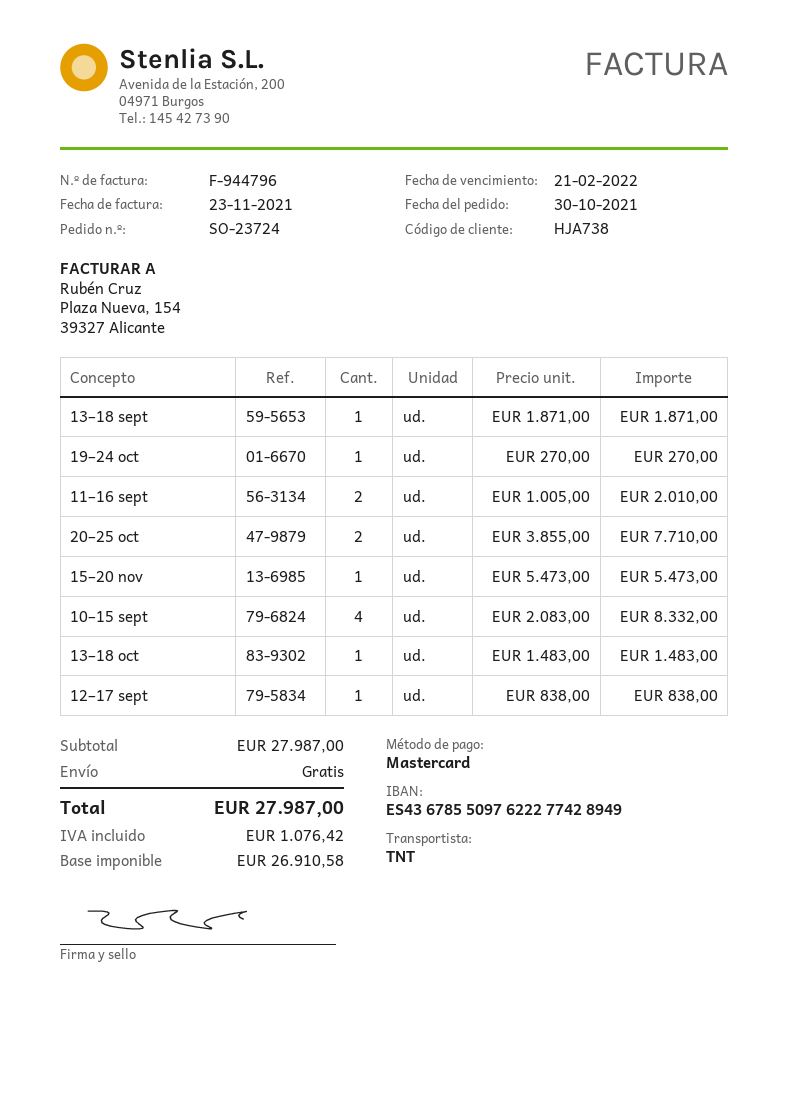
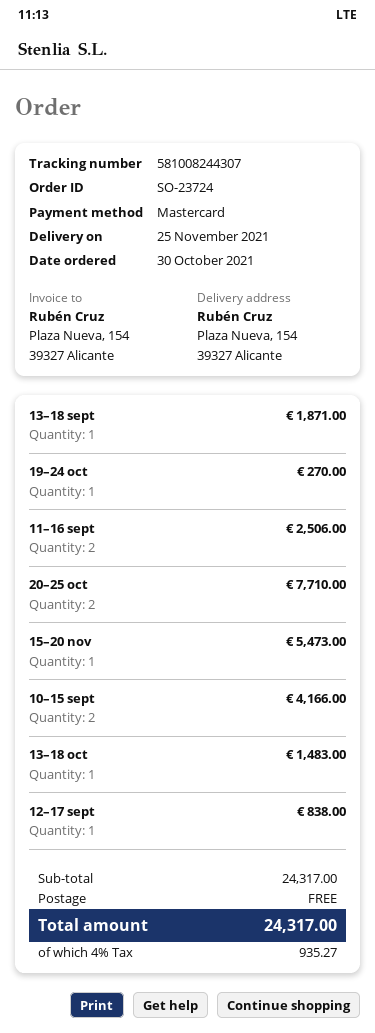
11–16 sept: 2 for 2010.00 -> 2 for 2506.00
10–15 sept: 4 for 8332.00 -> 2 for 4166.00
subtotal: 27987.00 -> 24317.00
tax: 1076.42 -> 935.27
total: 27987.00 -> 24317.00

